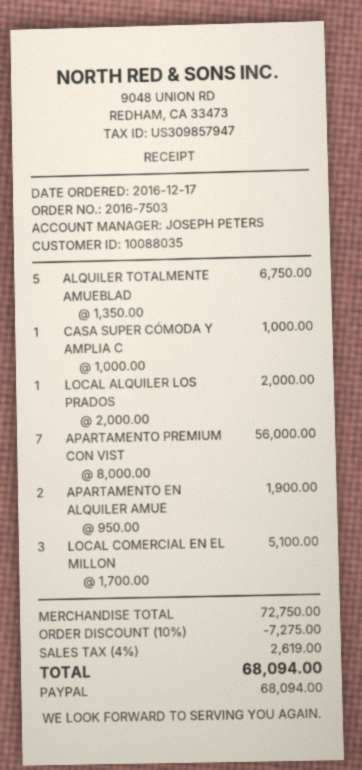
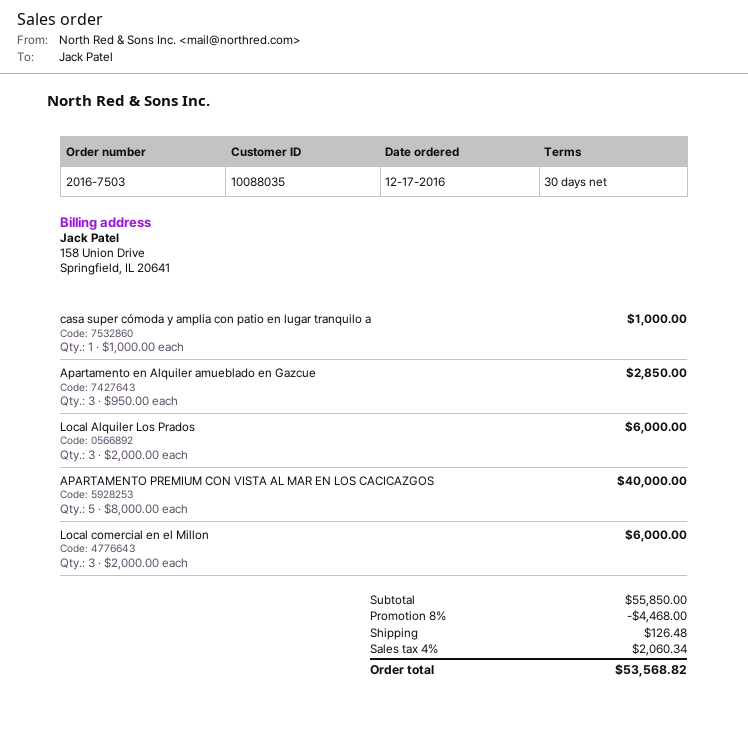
ALQUILER TOTALMENTE AMUEBLAD: 5 x 1350.00 = 6750.00 -> none
LOCAL ALQUILER LOS PRADOS: 1 x 2000.00 = 2000.00 -> 3 x 2000.00 = 6000.00
APARTAMENTO PREMIUM CON VIST: 7 x 8000.00 = 56000.00 -> 5 x 8000.00 = 40000.00
APARTAMENTO EN ALQUILER AMUE: 2 x 950.00 = 1900.00 -> 3 x 950.00 = 2850.00
LOCAL COMERCIAL EN EL MILLON: 3 x 1700.00 = 5100.00 -> 3 x 2000.00 = 6000.00
subtotal: 72750.00 -> 55850.00
discount: 10% = 7275.00 -> 8% = 4468.00
shipping: none -> 126.48
tax: 4% = 2619.00 -> 4% = 2060.34
total: 68094.00 -> 53568.82

